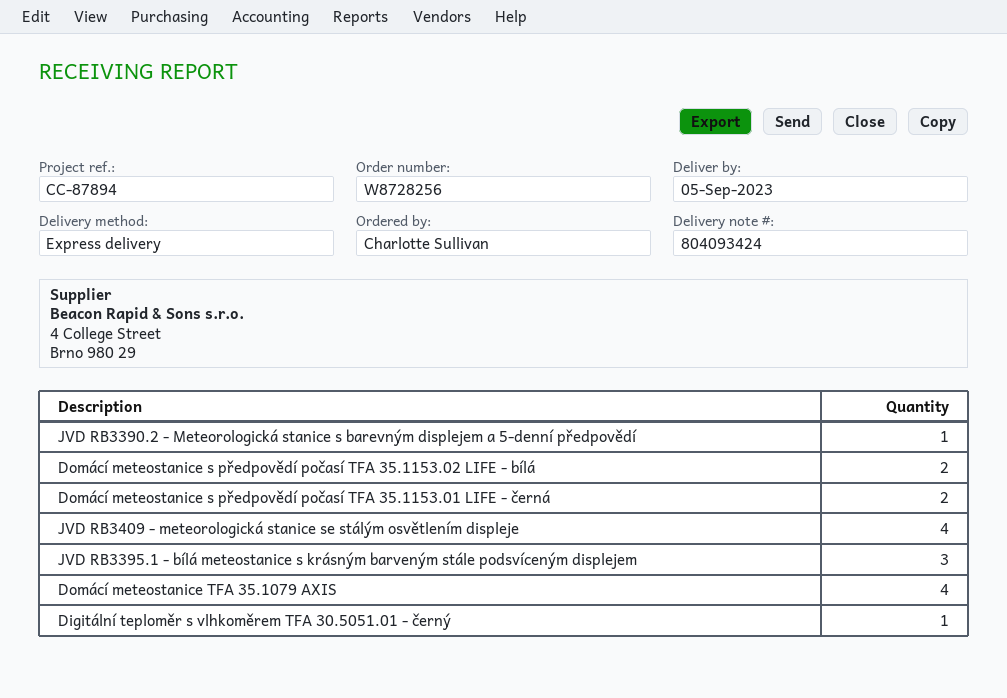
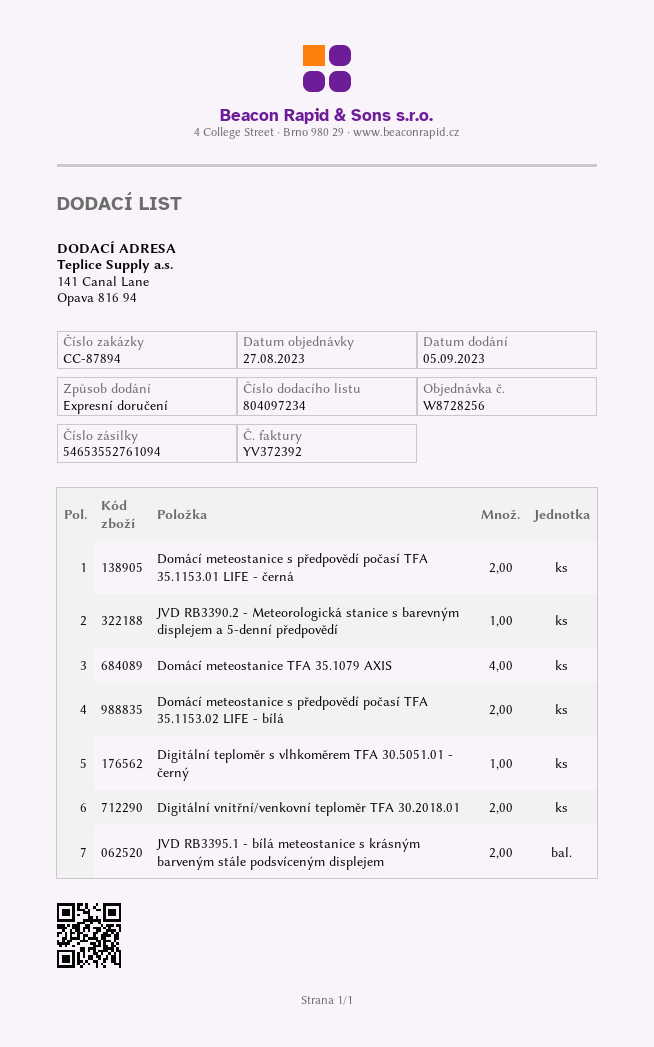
delivery note number: 804093424 -> 804097234
JVD RB3409 - meteorologická stanice se stálým osvětlením displeje: 4 -> none
JVD RB3395.1 - bílá meteostanice s krásným barveným stále podsvíceným displejem: 3 -> 2
Digitální vnitřní/venkovní teploměr TFA 30.2018.01: none -> 2

